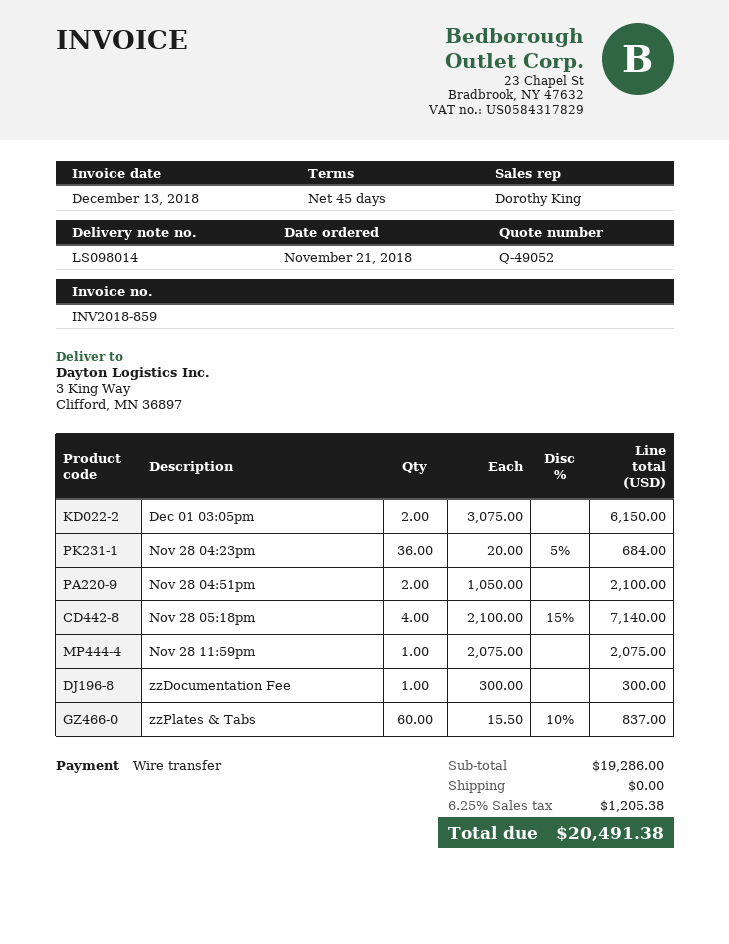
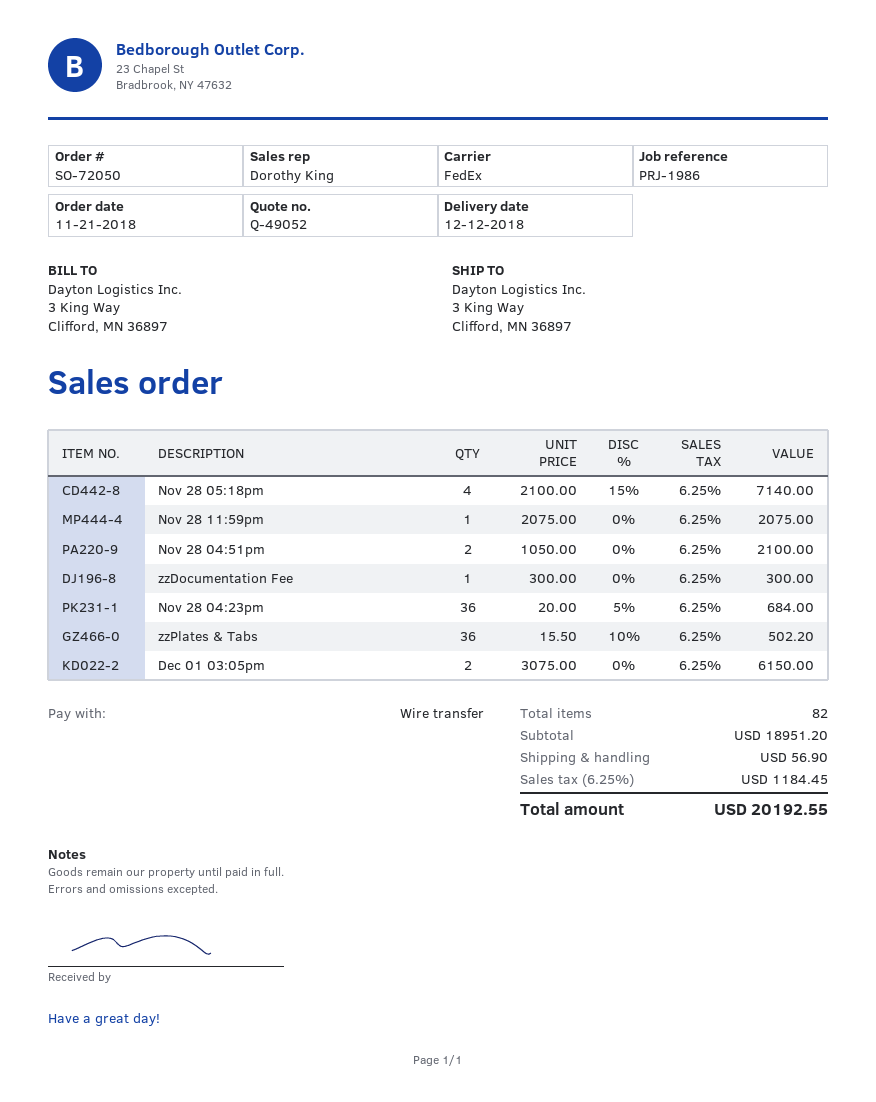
zzPlates & Tabs: 60 x 15.50 - 10% = 837.00 -> 36 x 15.50 - 10% = 502.20
subtotal: 19286.00 -> 18951.20
shipping: 0.00 -> 56.90
tax: 6.25% = 1205.38 -> 6.25% = 1184.45
total: 20491.38 -> 20192.55

